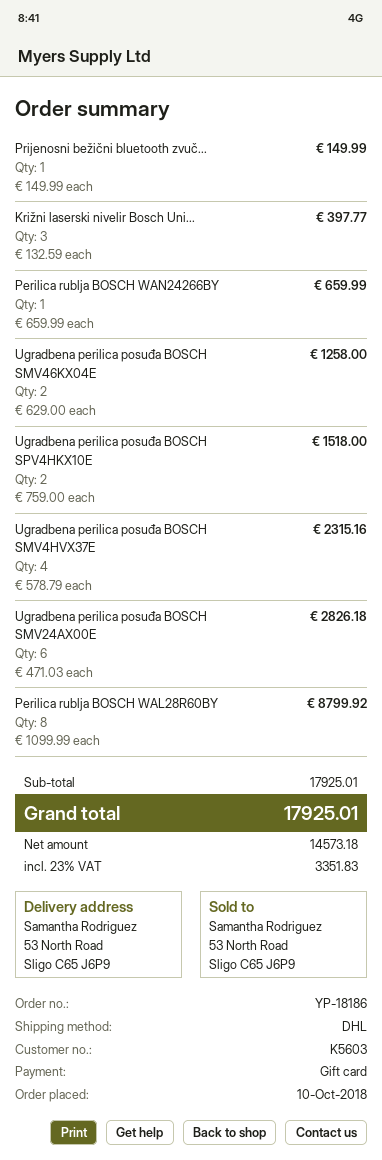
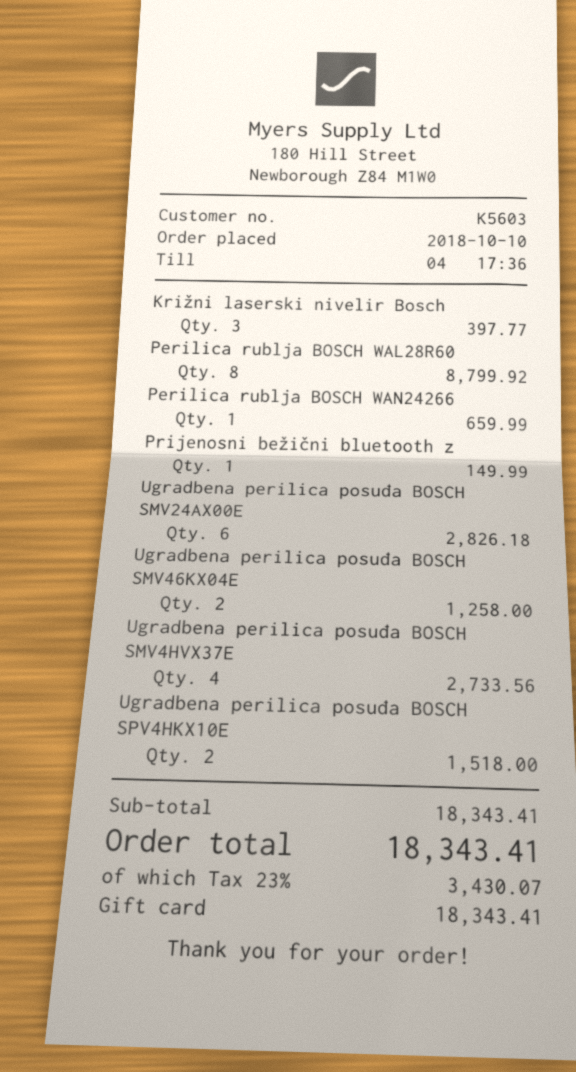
Ugradbena perilica posuđa BOSCH SMV4HVX37E: 4 for 2315.16 -> 4 for 2733.56
subtotal: 17925.01 -> 18343.41
tax: 23% = 3351.83 -> 23% = 3430.07
total: 17925.01 -> 18343.41

